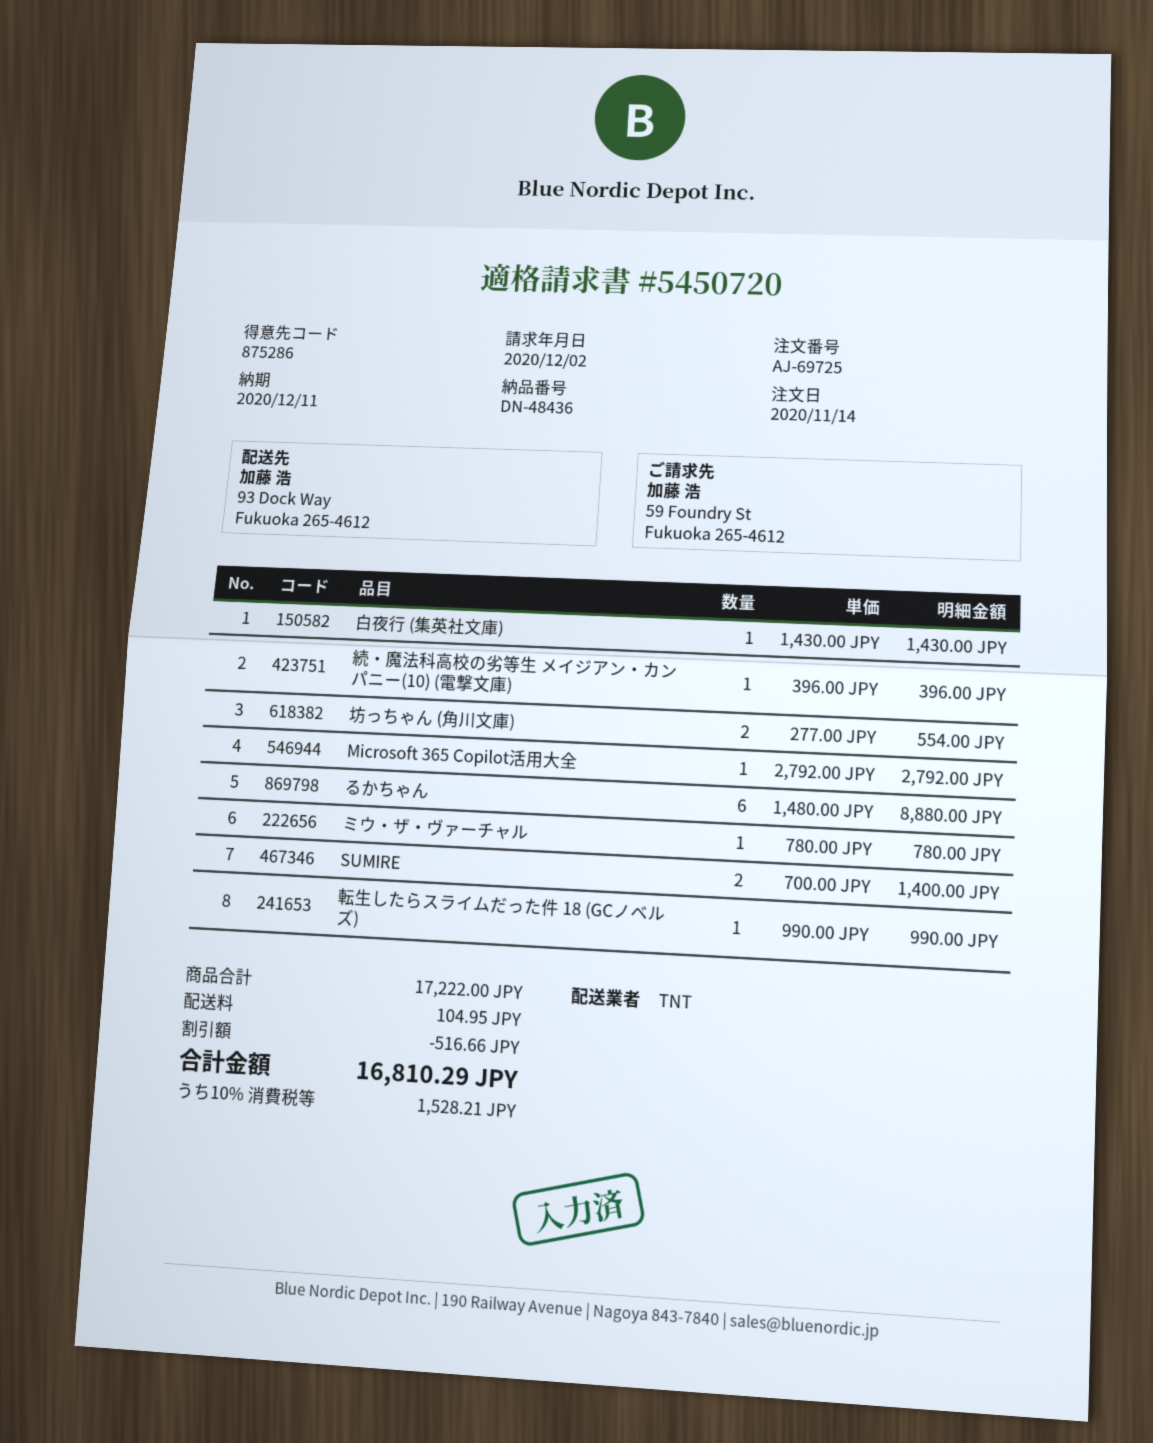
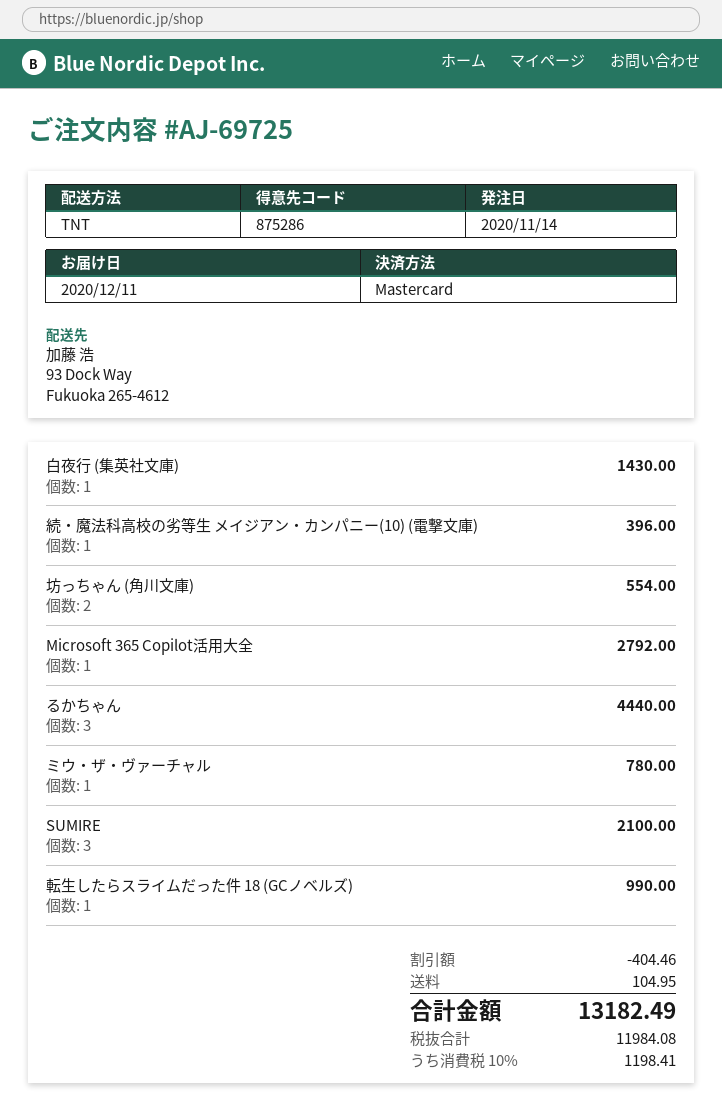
るかちゃん: 6 for 8880.00 -> 3 for 4440.00
SUMIRE: 2 for 1400.00 -> 3 for 2100.00
discount: 516.66 -> 404.46
tax: 10% = 1528.21 -> 10% = 1198.41
total: 16810.29 -> 13182.49

